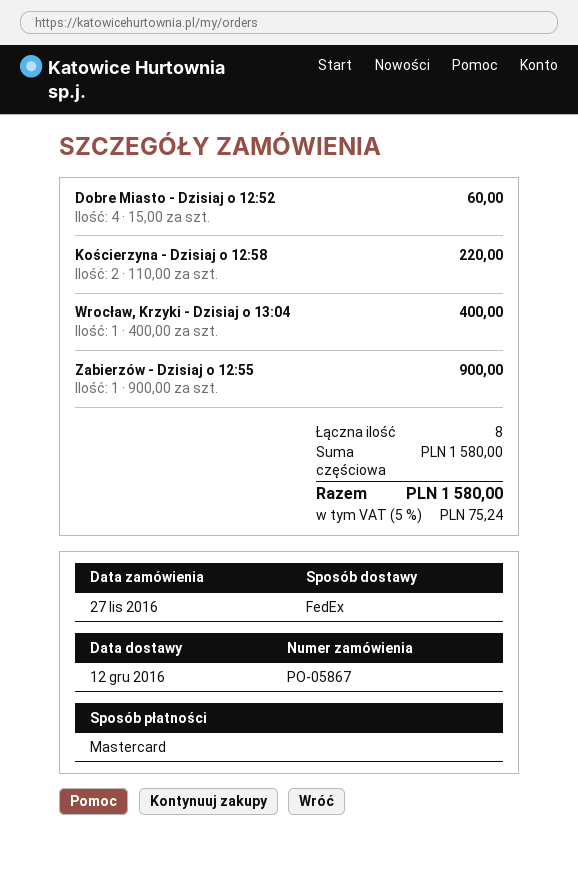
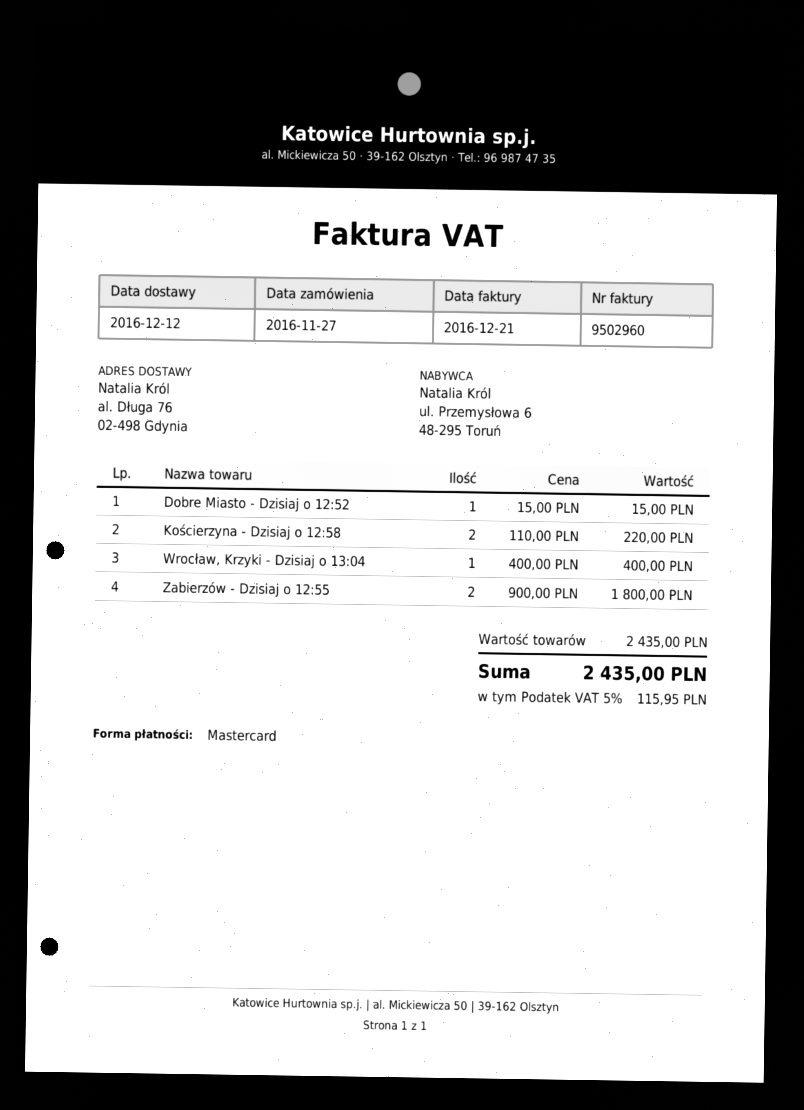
Dobre Miasto - Dzisiaj o 12:52: 4 x 15.00 = 60.00 -> 1 x 15.00 = 15.00
Zabierzów - Dzisiaj o 12:55: 1 x 900.00 = 900.00 -> 2 x 900.00 = 1800.00
subtotal: 1580.00 -> 2435.00
tax: 5% = 75.24 -> 5% = 115.95
total: 1580.00 -> 2435.00

